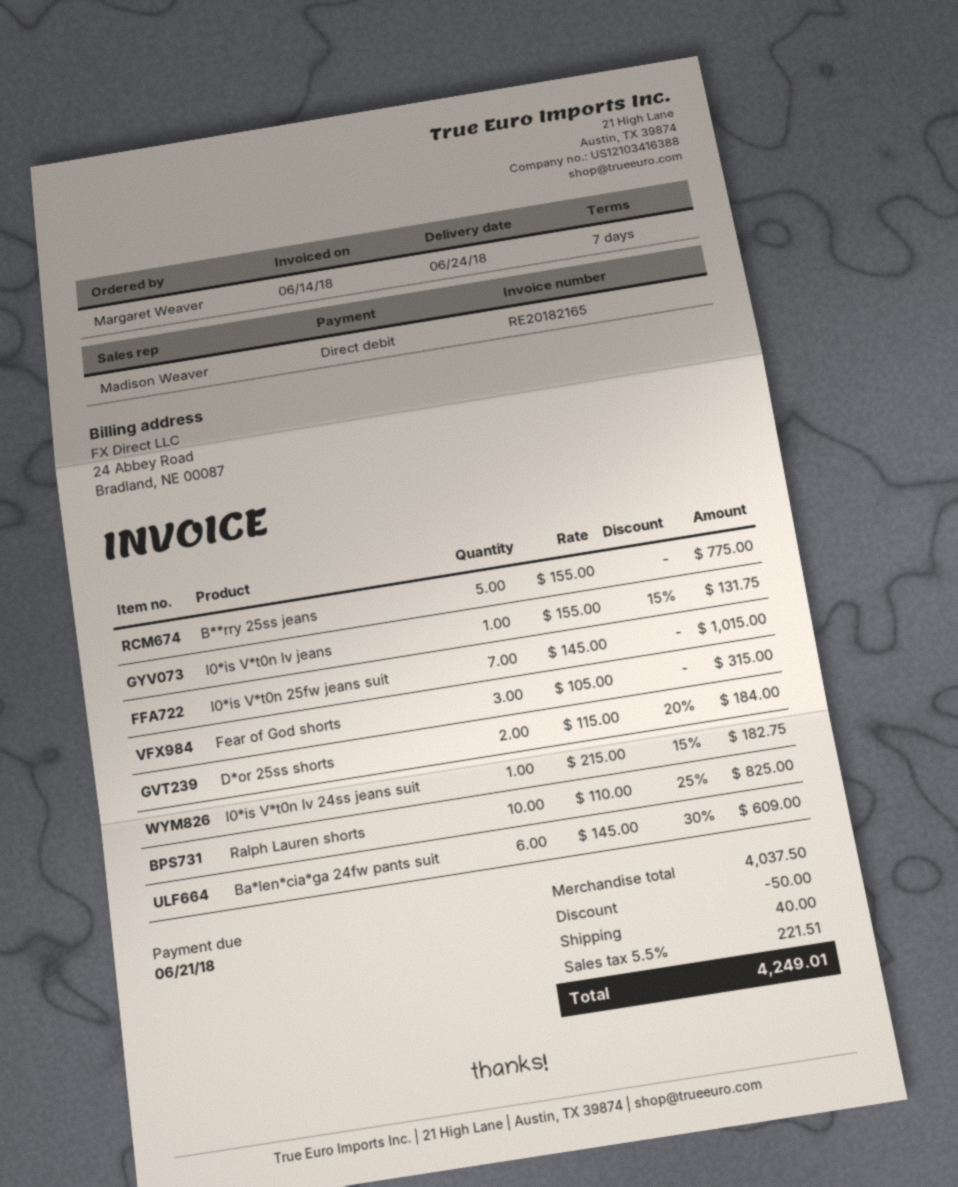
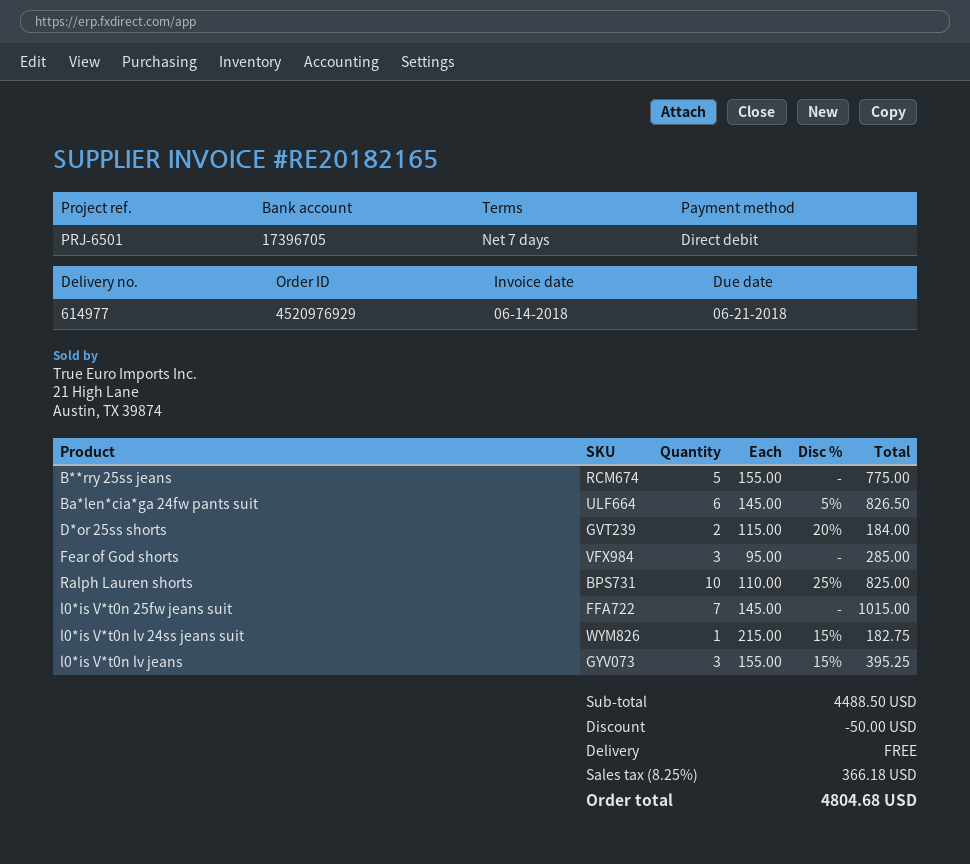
l0*is V*t0n lv jeans: 1 x 155.00 - 15% = 131.75 -> 3 x 155.00 - 15% = 395.25
Fear of God shorts: 3 x 105.00 = 315.00 -> 3 x 95.00 = 285.00
Ba*len*cia*ga 24fw pants suit: 6 x 145.00 - 30% = 609.00 -> 6 x 145.00 - 5% = 826.50
subtotal: 4037.50 -> 4488.50
shipping: 40.00 -> 0.00
tax: 5.5% = 221.51 -> 8.25% = 366.18
total: 4249.01 -> 4804.68

